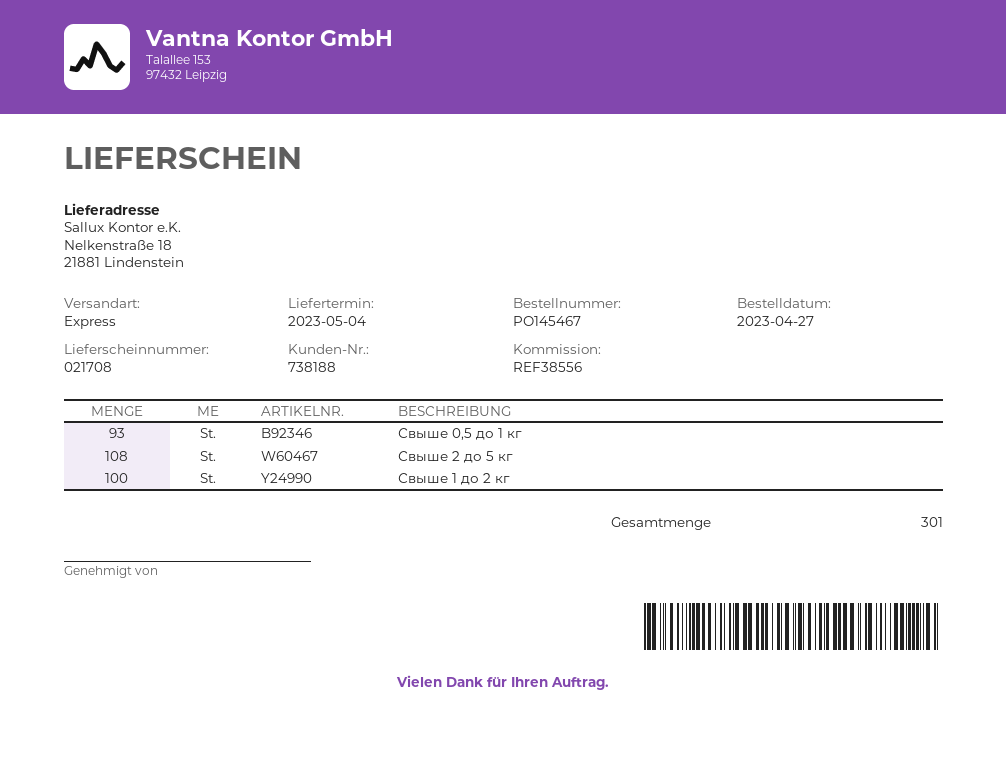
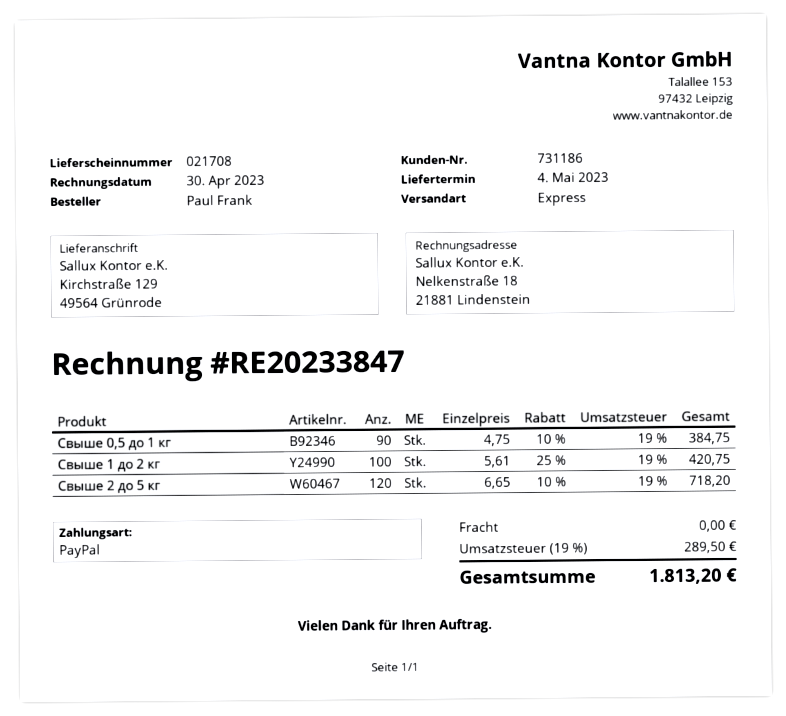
customer number: 738188 -> 731186
ship to: Nelkenstraße 18, 21881 Lindenstein -> Kirchstraße 129, 49564 Grünrode
Свыше 0,5 до 1 кг: 93 -> 90
Свыше 2 до 5 кг: 108 -> 120

